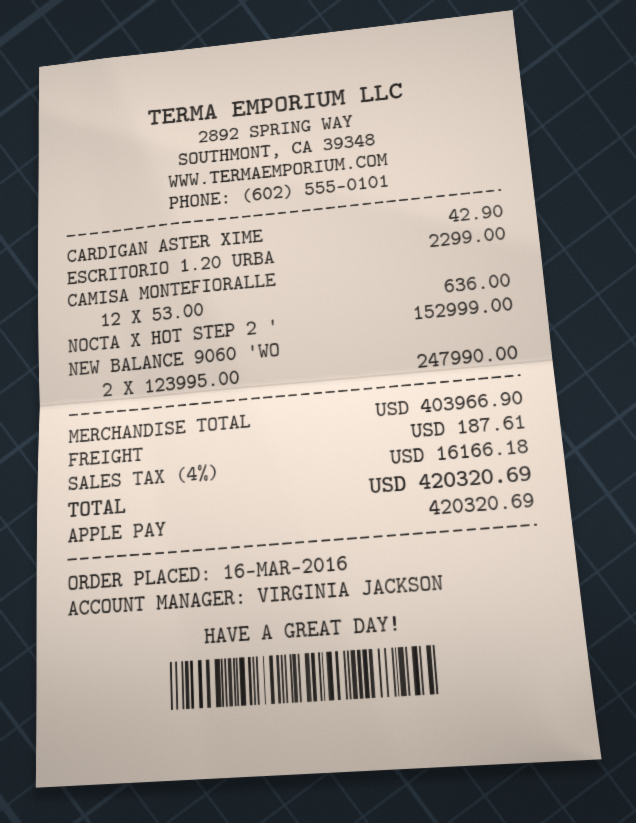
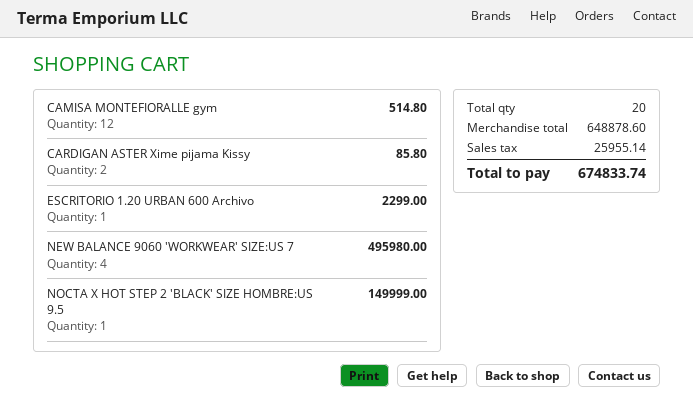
CARDIGAN ASTER XIME: 1 for 42.90 -> 2 for 85.80
CAMISA MONTEFIORALLE: 12 for 636.00 -> 12 for 514.80
NOCTA X HOT STEP 2 ': 1 for 152999.00 -> 1 for 149999.00
NEW BALANCE 9060 'WO: 2 for 247990.00 -> 4 for 495980.00
subtotal: 403966.90 -> 648878.60
shipping: 187.61 -> none
tax: 16166.18 -> 25955.14
total: 420320.69 -> 674833.74

